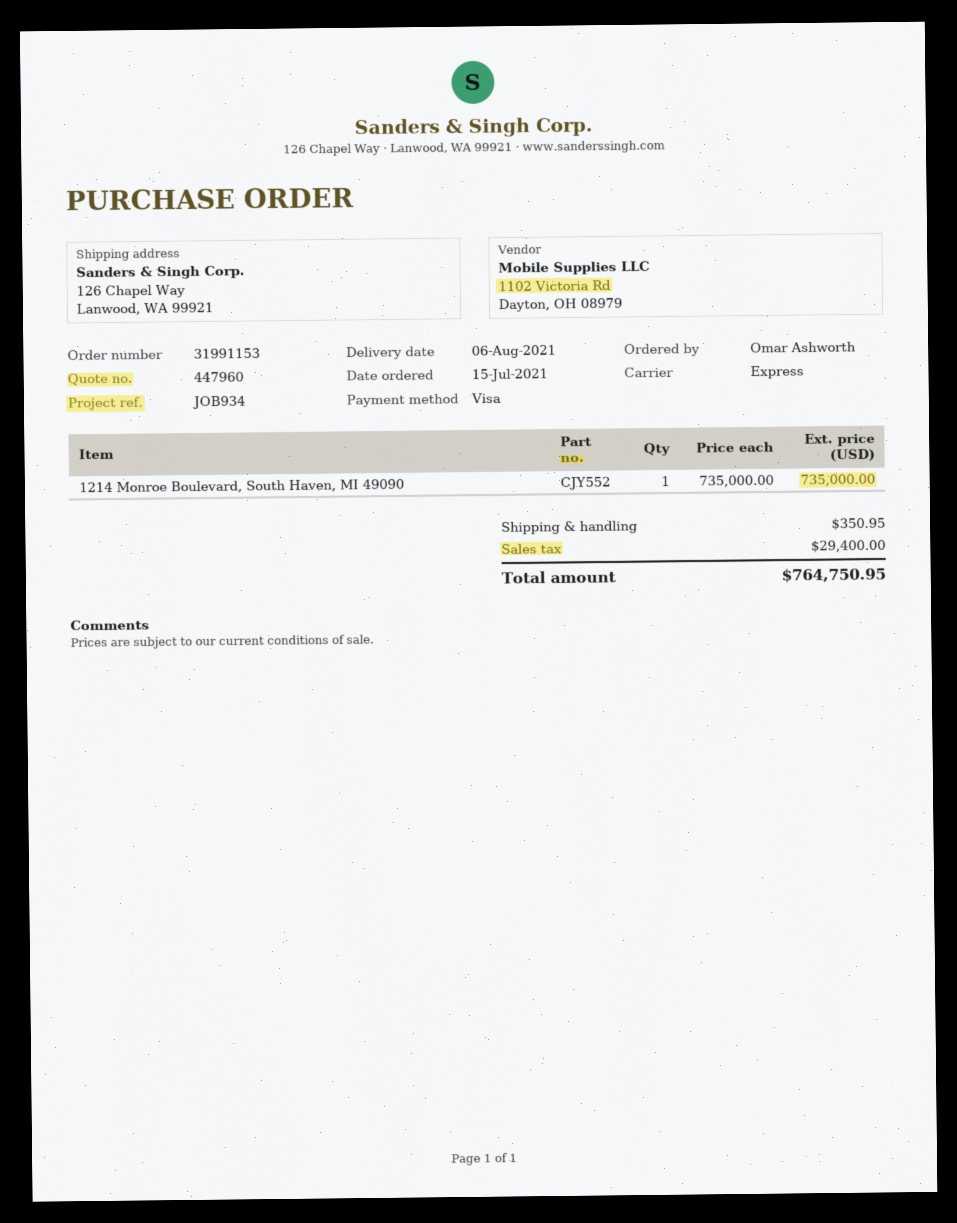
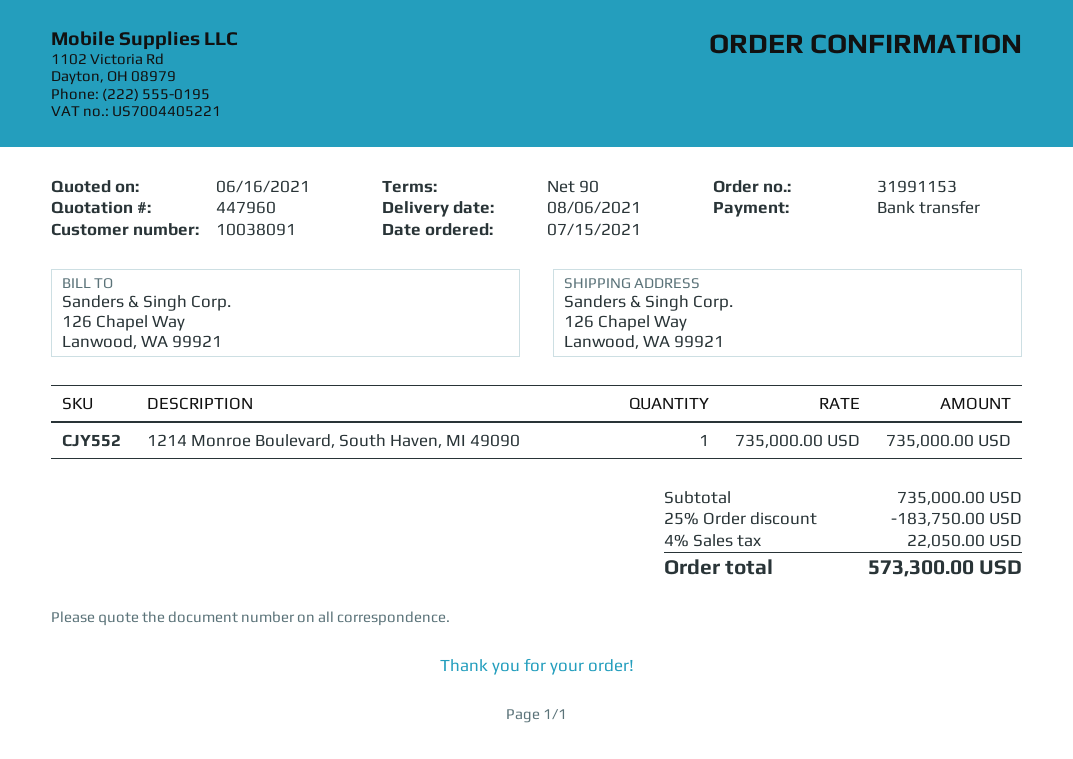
payment method: Visa -> bank transfer
discount: none -> 25% = 183750.00
shipping: 350.95 -> none
tax: 29400.00 -> 22050.00
total: 764750.95 -> 573300.00

